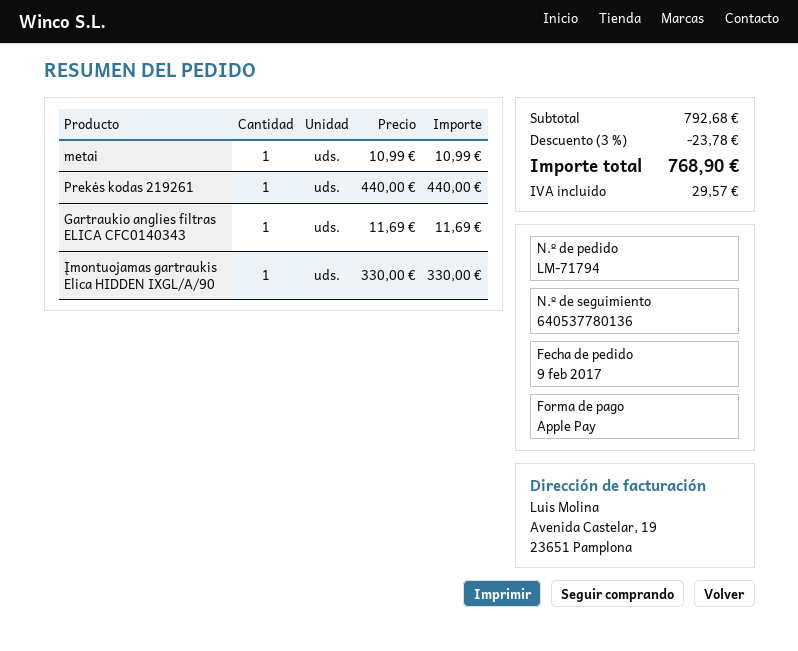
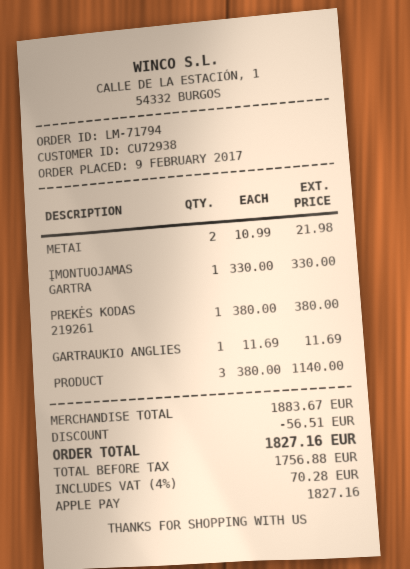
metai: 1 x 10.99 = 10.99 -> 2 x 10.99 = 21.98
Prekės kodas 219261: 1 x 440.00 = 440.00 -> 1 x 380.00 = 380.00
PRODUCT: none -> 3 x 380.00 = 1140.00
subtotal: 792.68 -> 1883.67
discount: 23.78 -> 56.51
tax: 29.57 -> 70.28
total: 768.90 -> 1827.16

